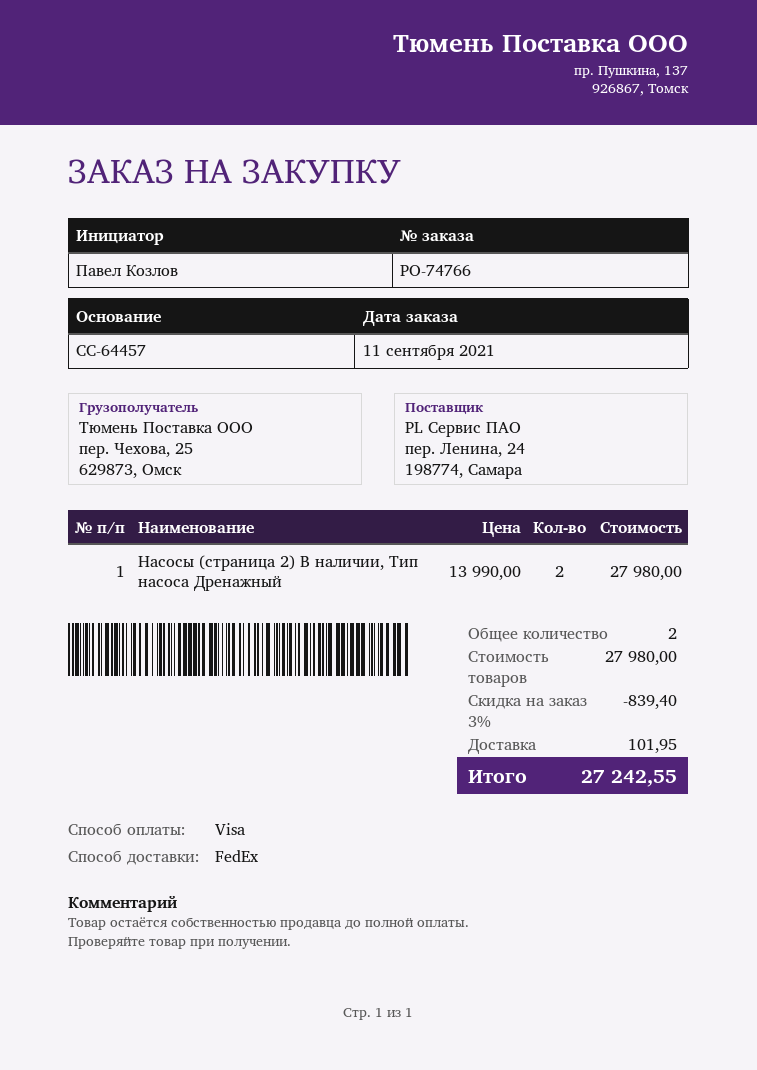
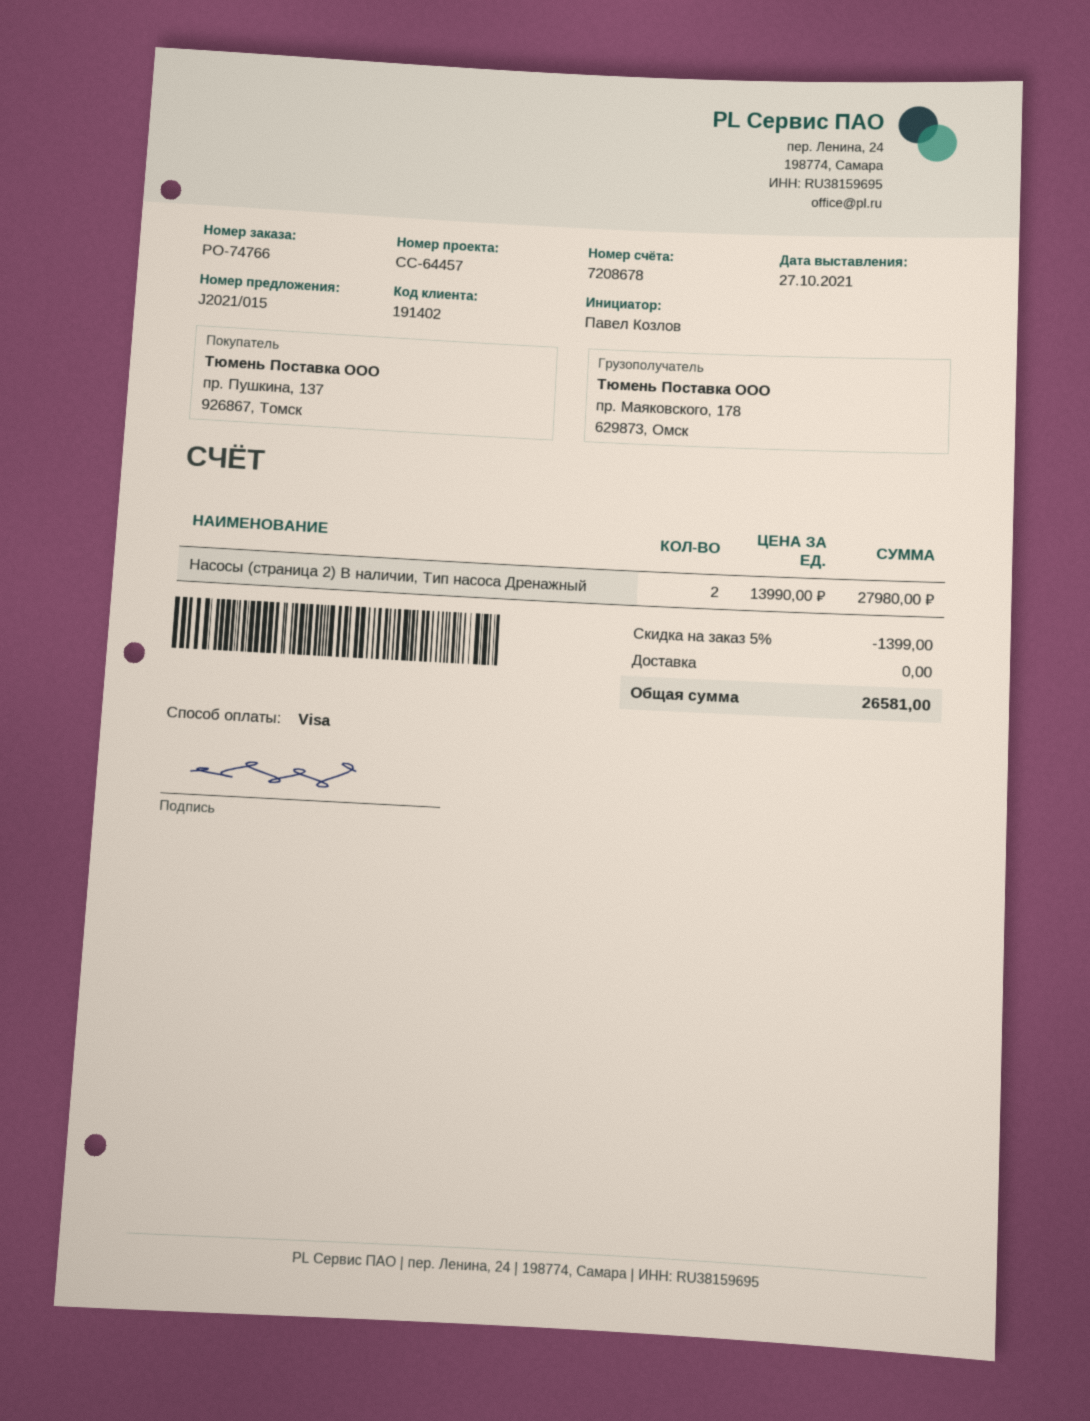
ship to: пер. Чехова, 25, 629873, Омск -> пр. Маяковского, 178, 629873, Омск
discount: 3% = 839.40 -> 5% = 1399.00
shipping: 101.95 -> 0.00
total: 27242.55 -> 26581.00

